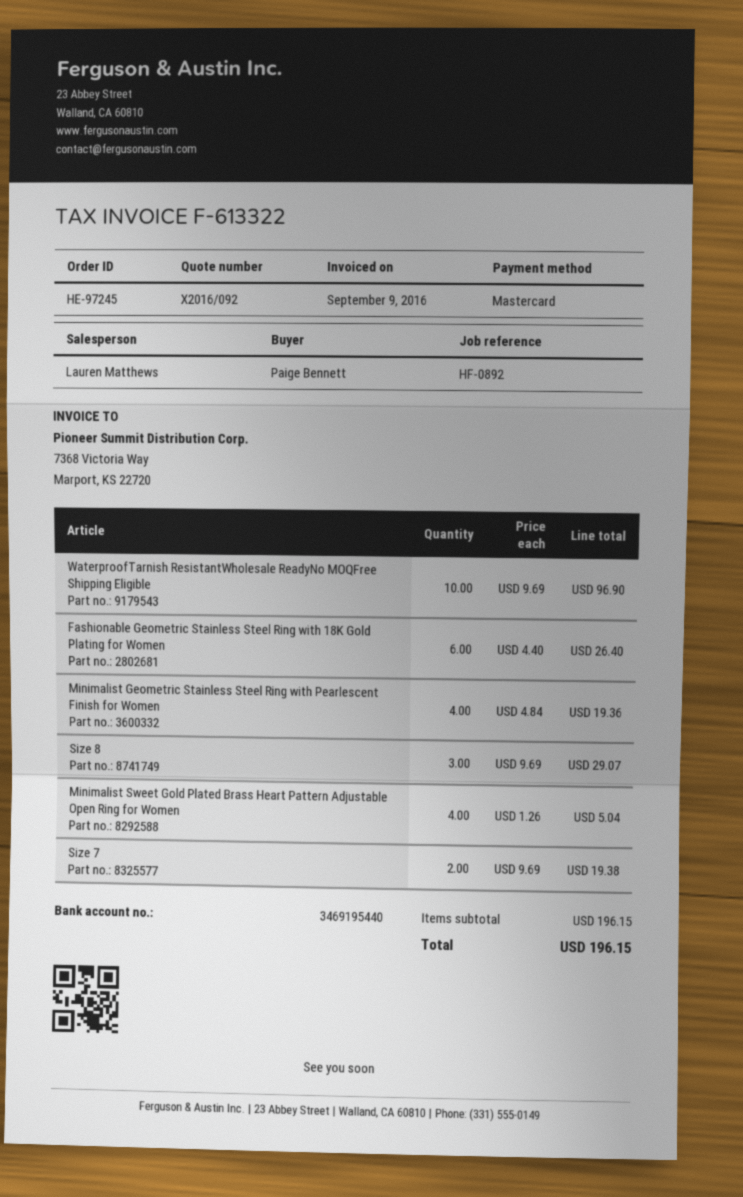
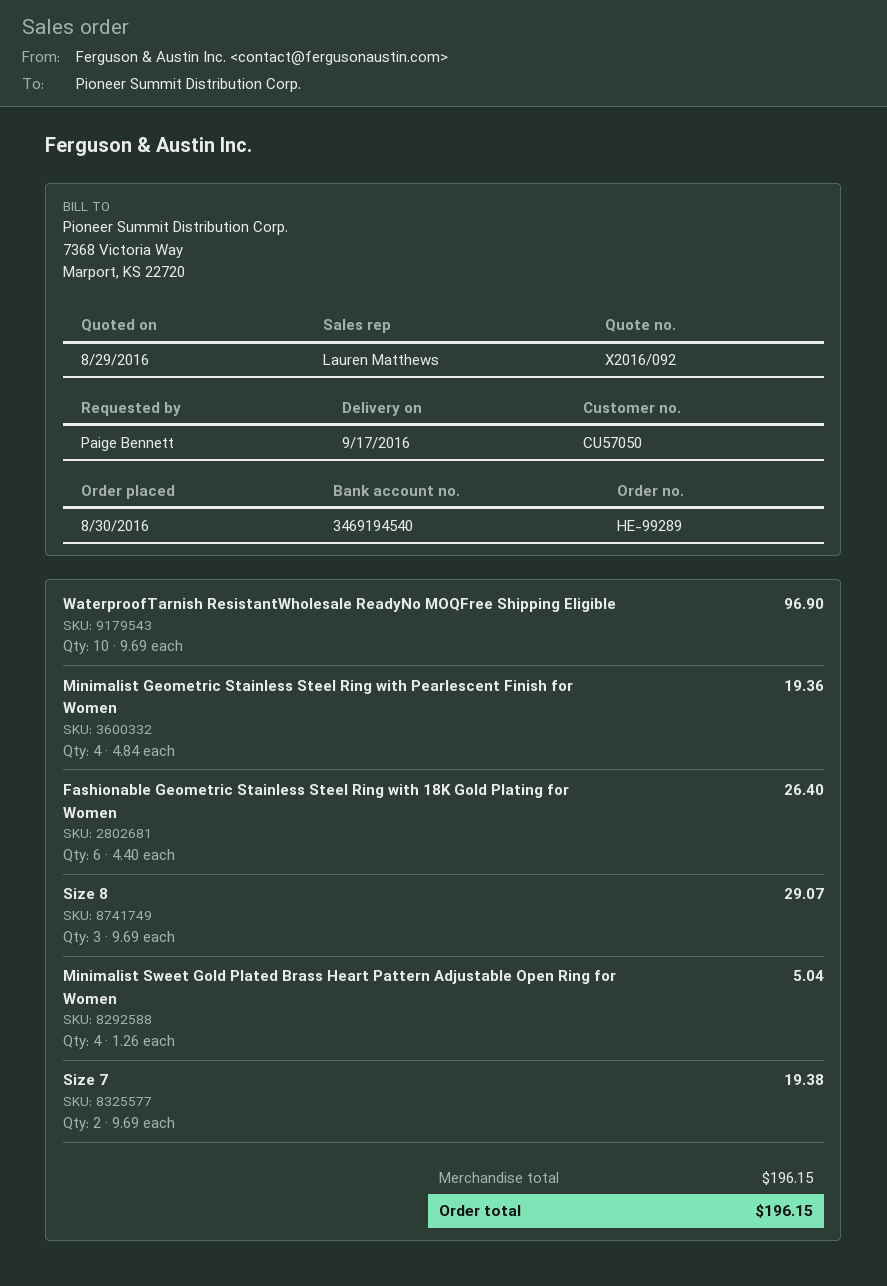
order number: HE-97245 -> HE-99289
bank account: 3469195440 -> 3469194540

